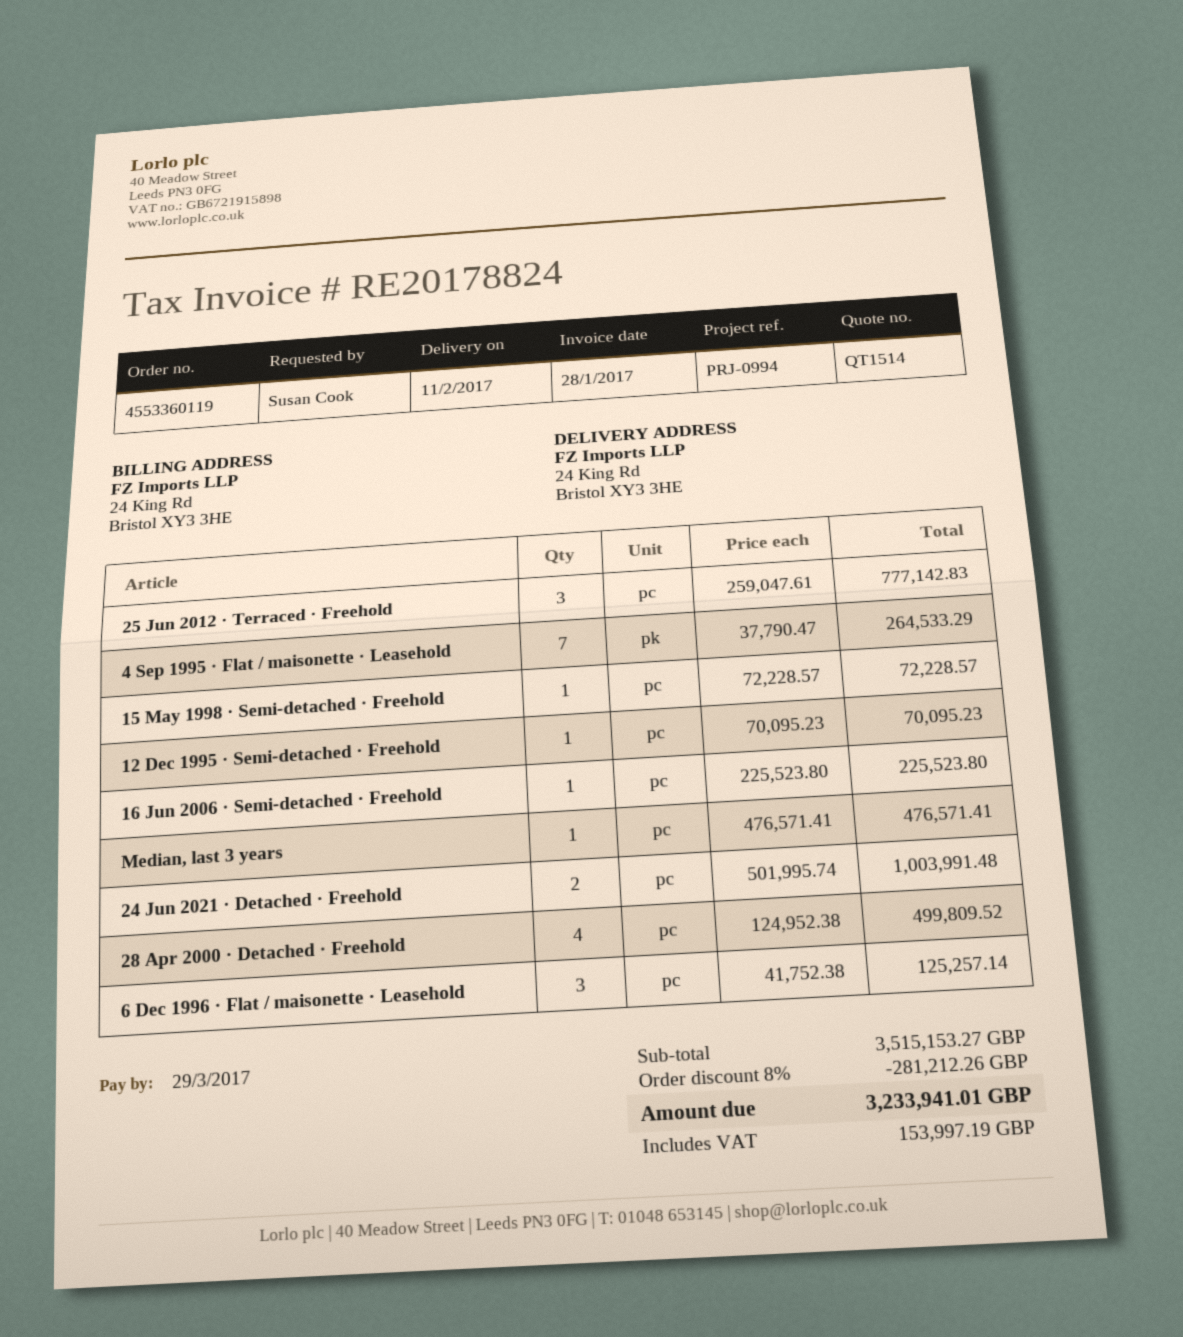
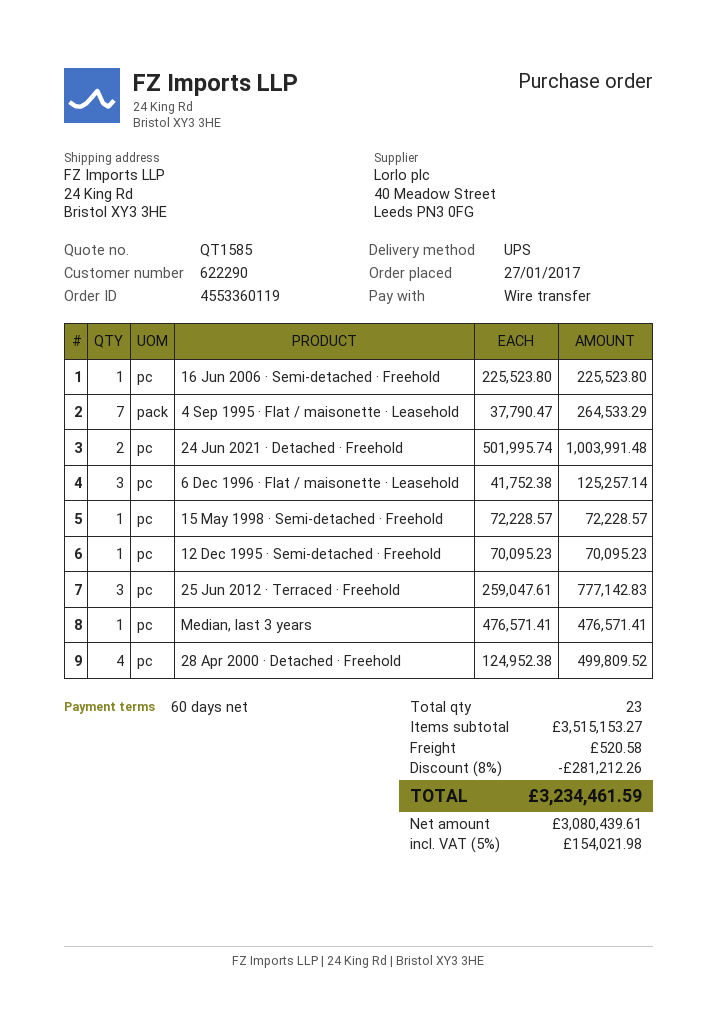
quote number: QT1514 -> QT1585
shipping: none -> 520.58
tax: 153997.19 -> 154021.98
total: 3233941.01 -> 3234461.59

